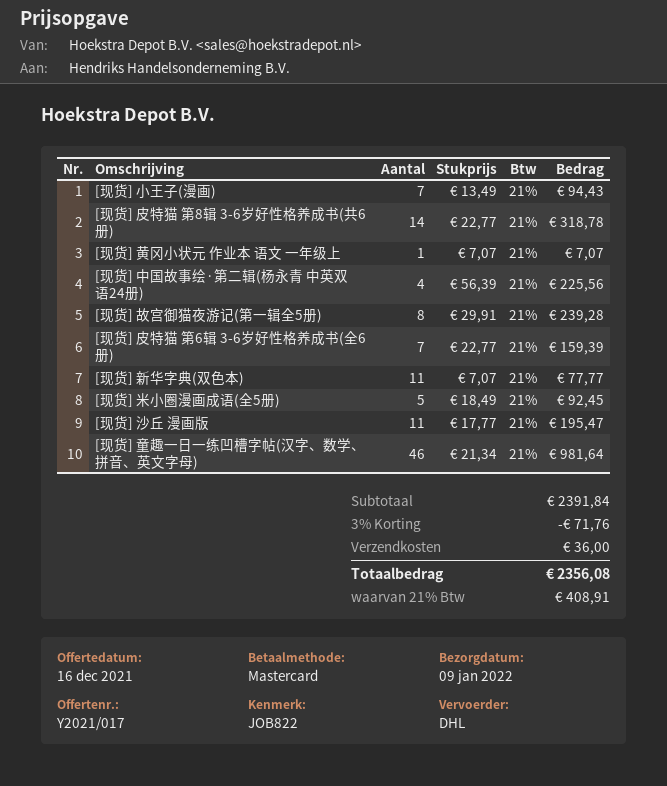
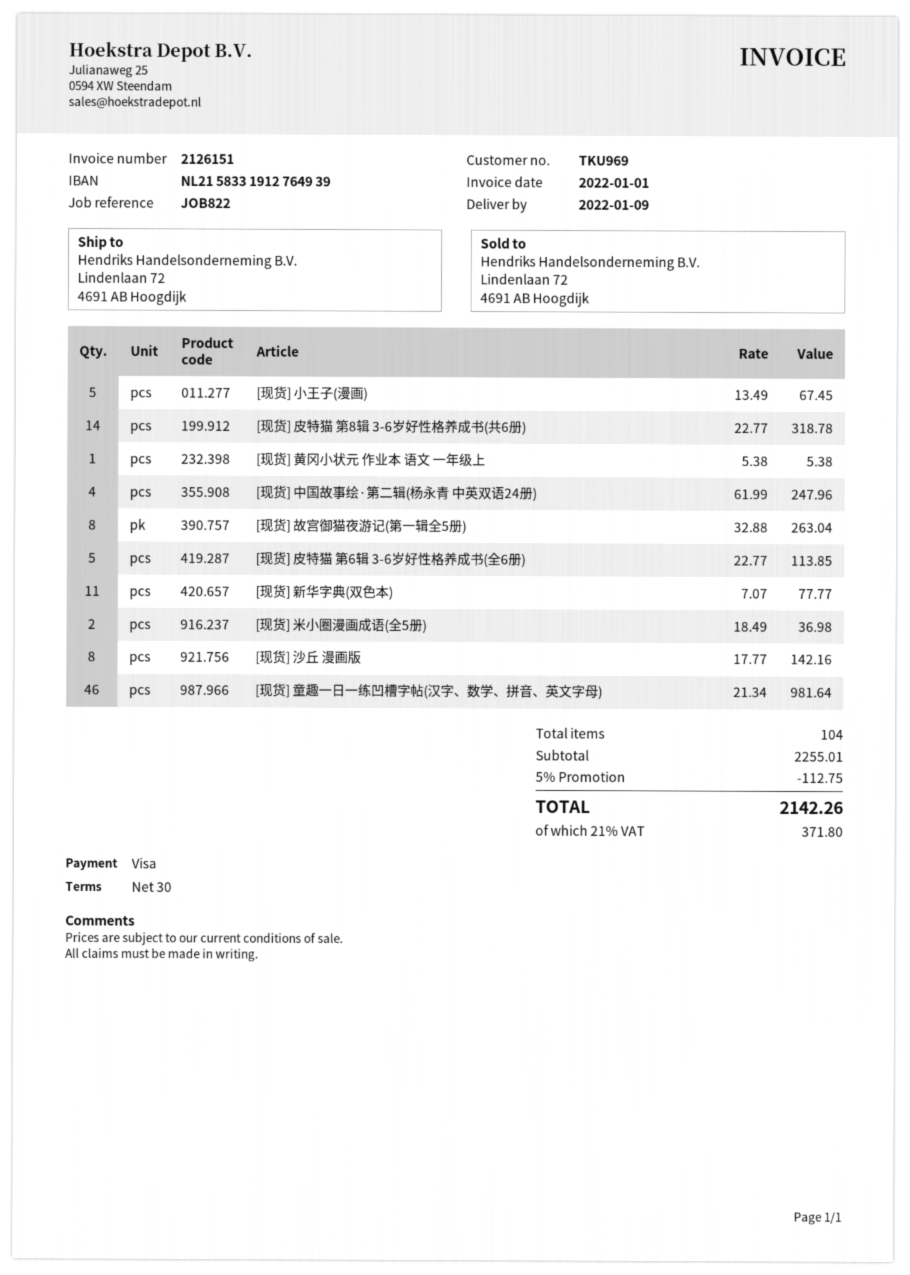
payment method: Mastercard -> Visa
[现货] 小王子(漫画): 7 x 13.49 = 94.43 -> 5 x 13.49 = 67.45
[现货] 黄冈小状元 作业本 语文 一年级上: 1 x 7.07 = 7.07 -> 1 x 5.38 = 5.38
[现货] 中国故事绘·第二辑(杨永青 中英双语24册): 4 x 56.39 = 225.56 -> 4 x 61.99 = 247.96
[现货] 故宫御猫夜游记(第一辑全5册): 8 x 29.91 = 239.28 -> 8 x 32.88 = 263.04
[现货] 皮特猫 第6辑 3-6岁好性格养成书(全6册): 7 x 22.77 = 159.39 -> 5 x 22.77 = 113.85
[现货] 米小圈漫画成语(全5册): 5 x 18.49 = 92.45 -> 2 x 18.49 = 36.98
[现货] 沙丘 漫画版: 11 x 17.77 = 195.47 -> 8 x 17.77 = 142.16
subtotal: 2391.84 -> 2255.01
discount: 3% = 71.76 -> 5% = 112.75
shipping: 36.00 -> none
tax: 21% = 408.91 -> 21% = 371.80
total: 2356.08 -> 2142.26

